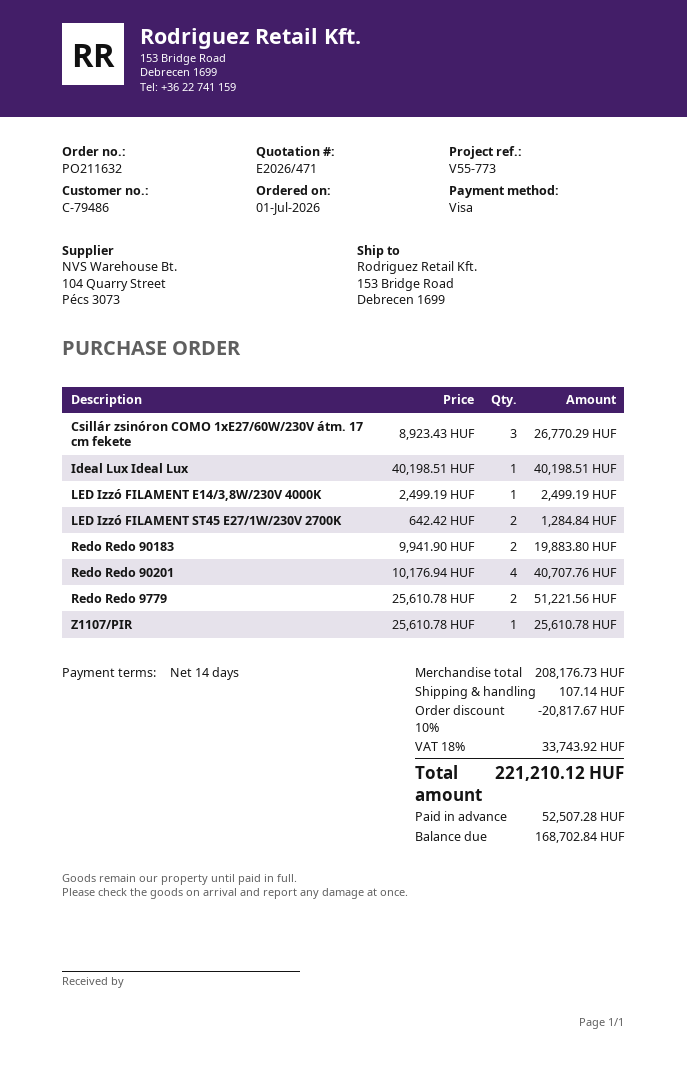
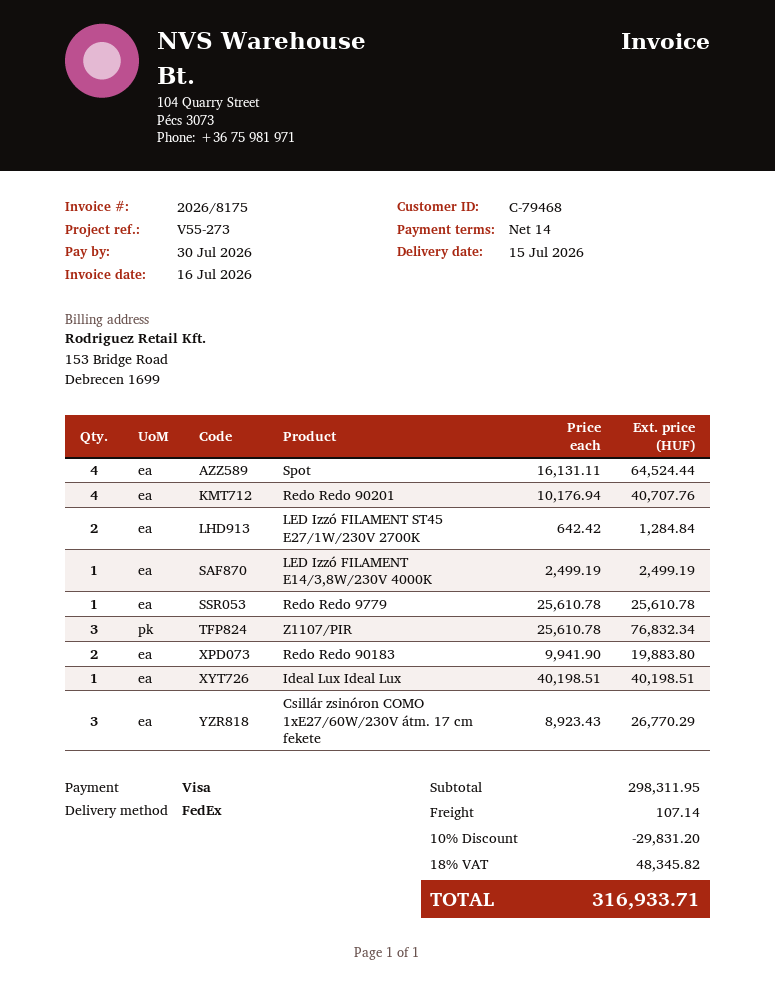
customer number: C-79486 -> C-79468
reference: V55-773 -> V55-273
Redo Redo 9779: 2 x 25610.78 = 51221.56 -> 1 x 25610.78 = 25610.78
Z1107/PIR: 1 x 25610.78 = 25610.78 -> 3 x 25610.78 = 76832.34
Spot: none -> 4 x 16131.11 = 64524.44
subtotal: 208176.73 -> 298311.95
discount: 10% = 20817.67 -> 10% = 29831.20
tax: 18% = 33743.92 -> 18% = 48345.82
total: 221210.12 -> 316933.71

